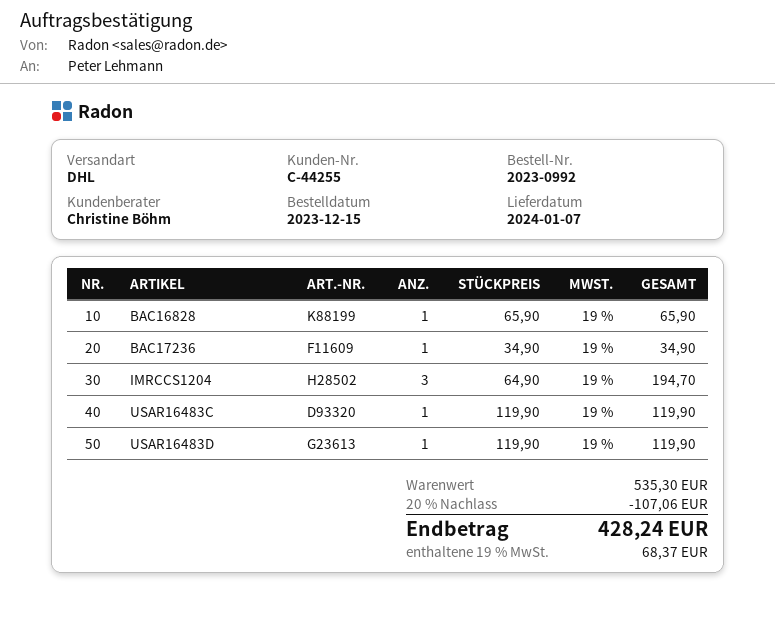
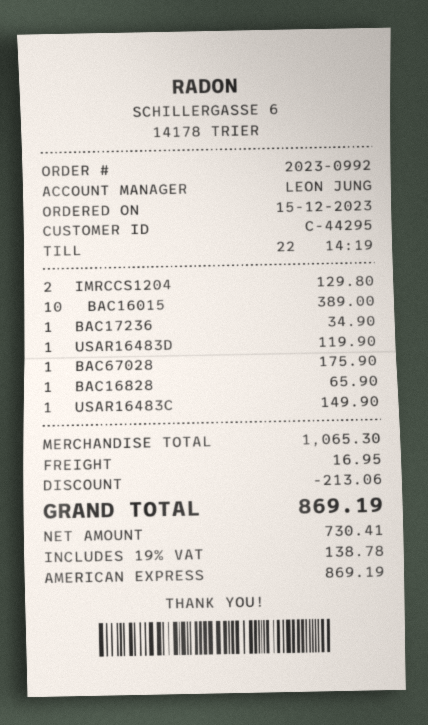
customer number: C-44255 -> C-44295
sales rep: Christine Böhm -> LEON JUNG
IMRCCS1204: 3 for 194.70 -> 2 for 129.80
USAR16483C: 1 for 119.90 -> 1 for 149.90
BAC16015: none -> 10 for 389.00
BAC67028: none -> 1 for 175.90
subtotal: 535.30 -> 1065.30
discount: 107.06 -> 213.06
shipping: none -> 16.95
tax: 19% = 68.37 -> 19% = 138.78
total: 428.24 -> 869.19

